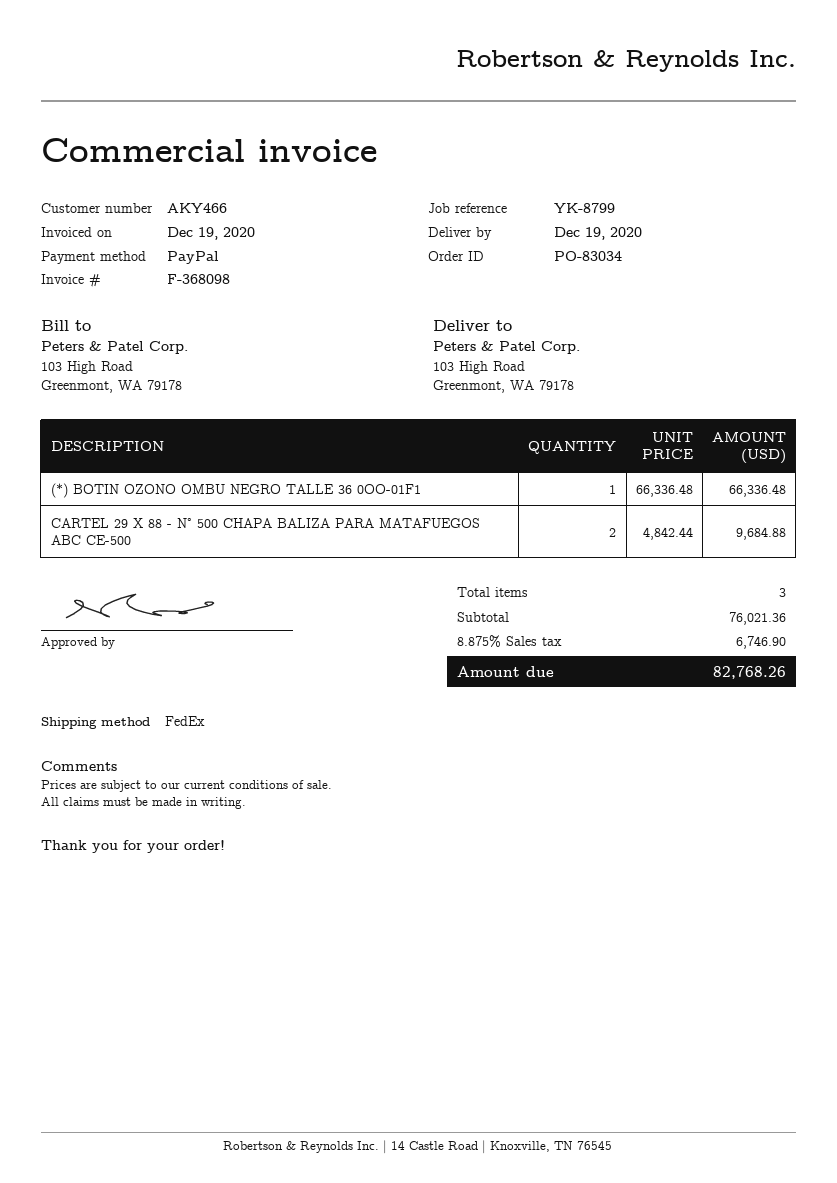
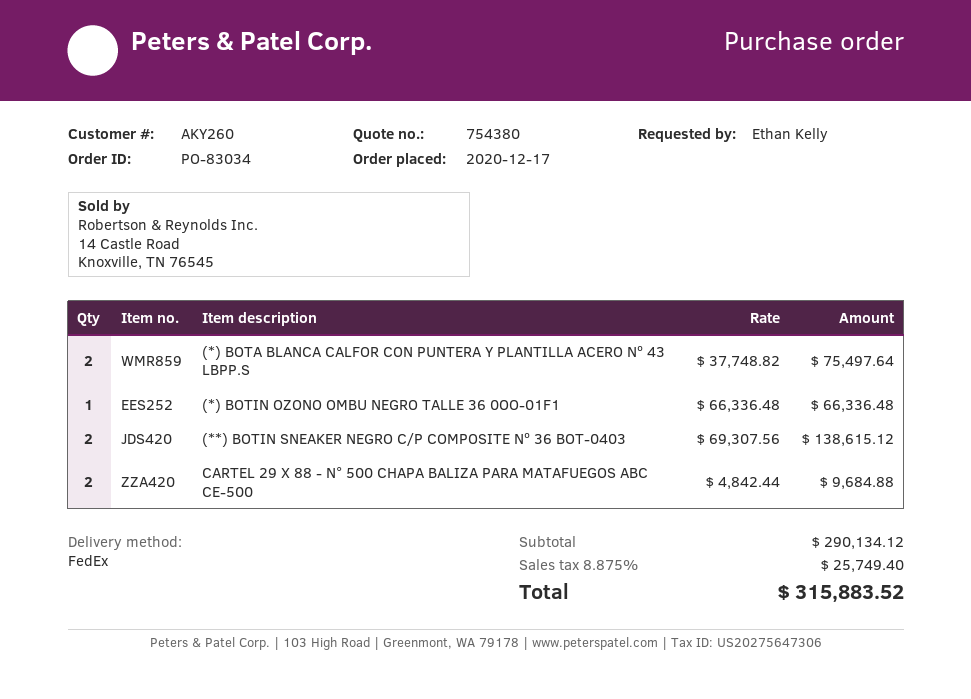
customer number: AKY466 -> AKY260
(*) BOTA BLANCA CALFOR CON PUNTERA Y PLANTILLA ACERO Nº 43 LBPP.S: none -> 2 x 37748.82 = 75497.64
(**) BOTIN SNEAKER NEGRO C/P COMPOSITE Nº 36 BOT-0403: none -> 2 x 69307.56 = 138615.12
subtotal: 76021.36 -> 290134.12
tax: 8.875% = 6746.90 -> 8.875% = 25749.40
total: 82768.26 -> 315883.52

